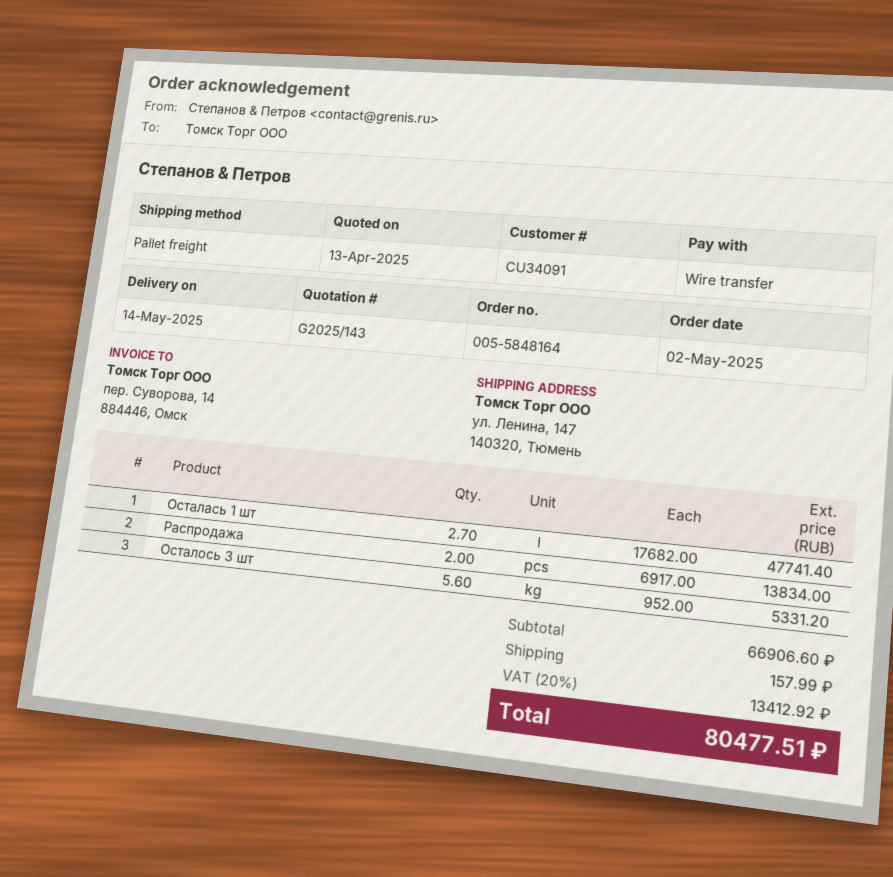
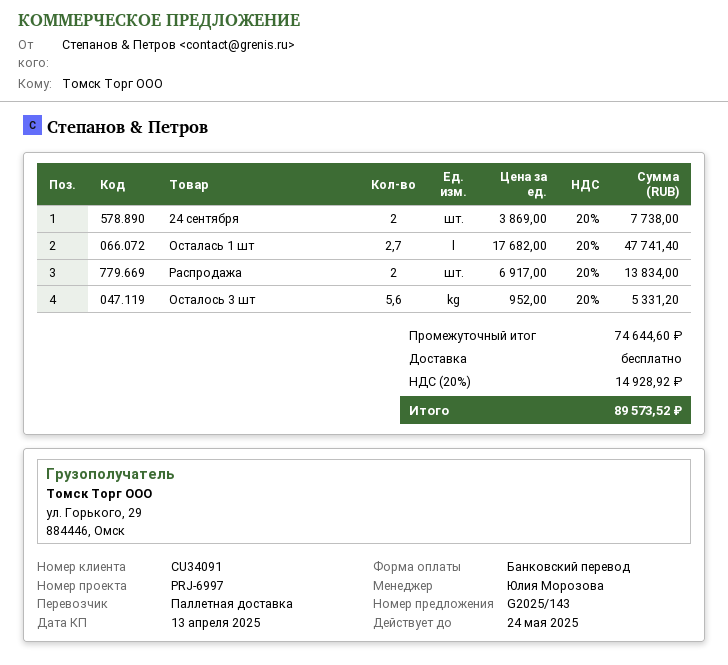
ship to: ул. Ленина, 147, 140320, Тюмень -> ул. Горького, 29, 884446, Омск
24 сентября: none -> 2 x 3869.00 = 7738.00
subtotal: 66906.60 -> 74644.60
shipping: 157.99 -> 0.00
tax: 20% = 13412.92 -> 20% = 14928.92
total: 80477.51 -> 89573.52

